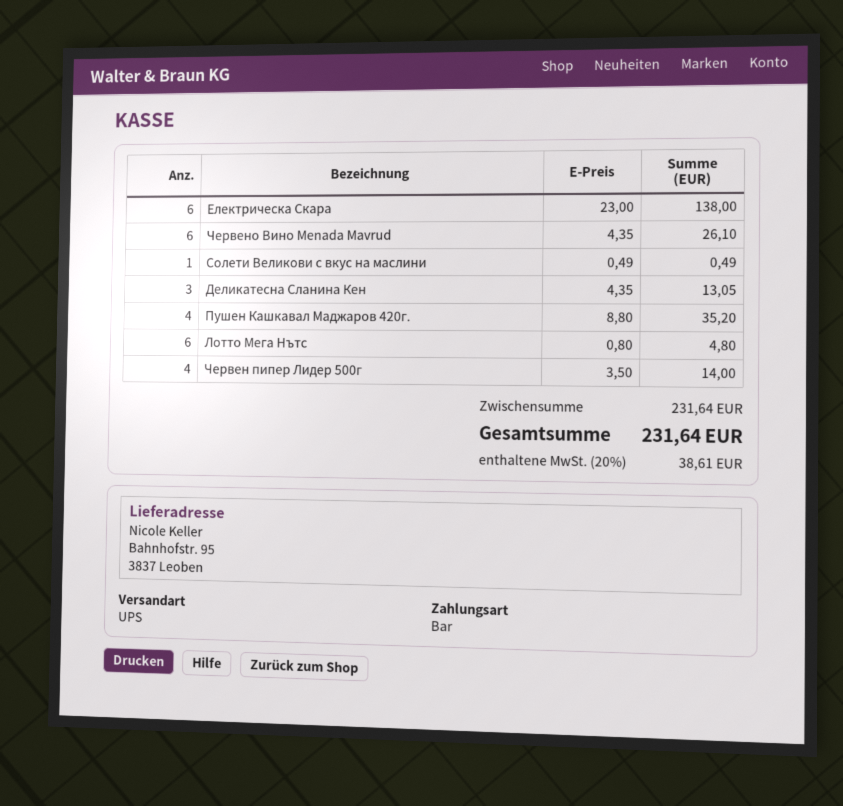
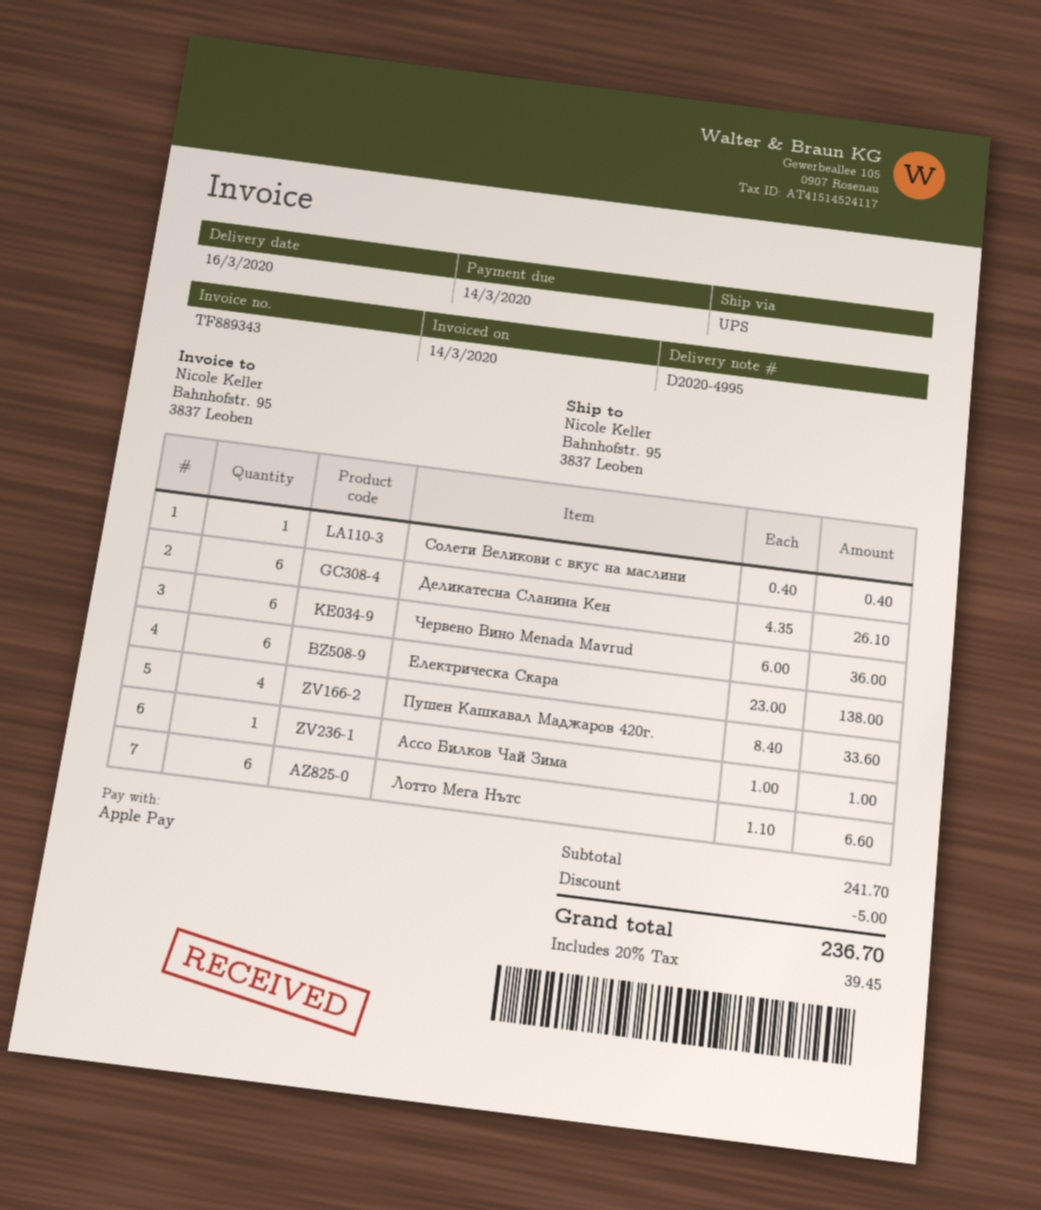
payment method: cash -> Apple Pay
Червено Вино Menada Mavrud: 6 x 4.35 = 26.10 -> 6 x 6.00 = 36.00
Солети Великови с вкус на маслини: 1 x 0.49 = 0.49 -> 1 x 0.40 = 0.40
Деликатесна Сланина Кен: 3 x 4.35 = 13.05 -> 6 x 4.35 = 26.10
Пушен Кашкавал Маджаров 420г.: 4 x 8.80 = 35.20 -> 4 x 8.40 = 33.60
Лотто Мега Нътс: 6 x 0.80 = 4.80 -> 6 x 1.10 = 6.60
Червен пипер Лидер 500г: 4 x 3.50 = 14.00 -> none
Ассо Билков Чай Зима: none -> 1 x 1.00 = 1.00
subtotal: 231.64 -> 241.70
discount: none -> 5.00
tax: 20% = 38.61 -> 20% = 39.45
total: 231.64 -> 236.70

